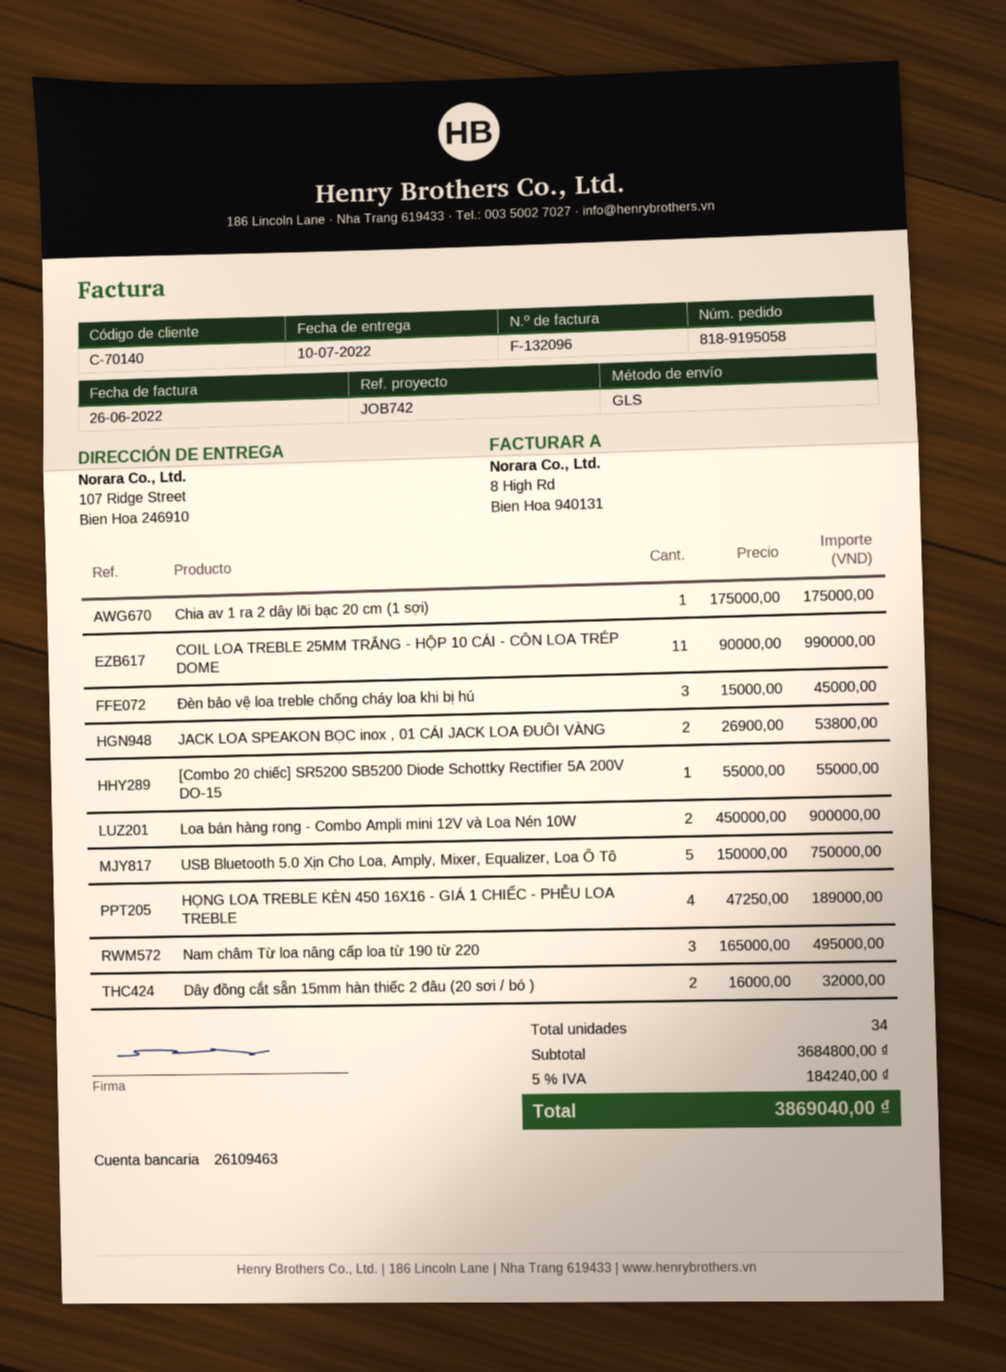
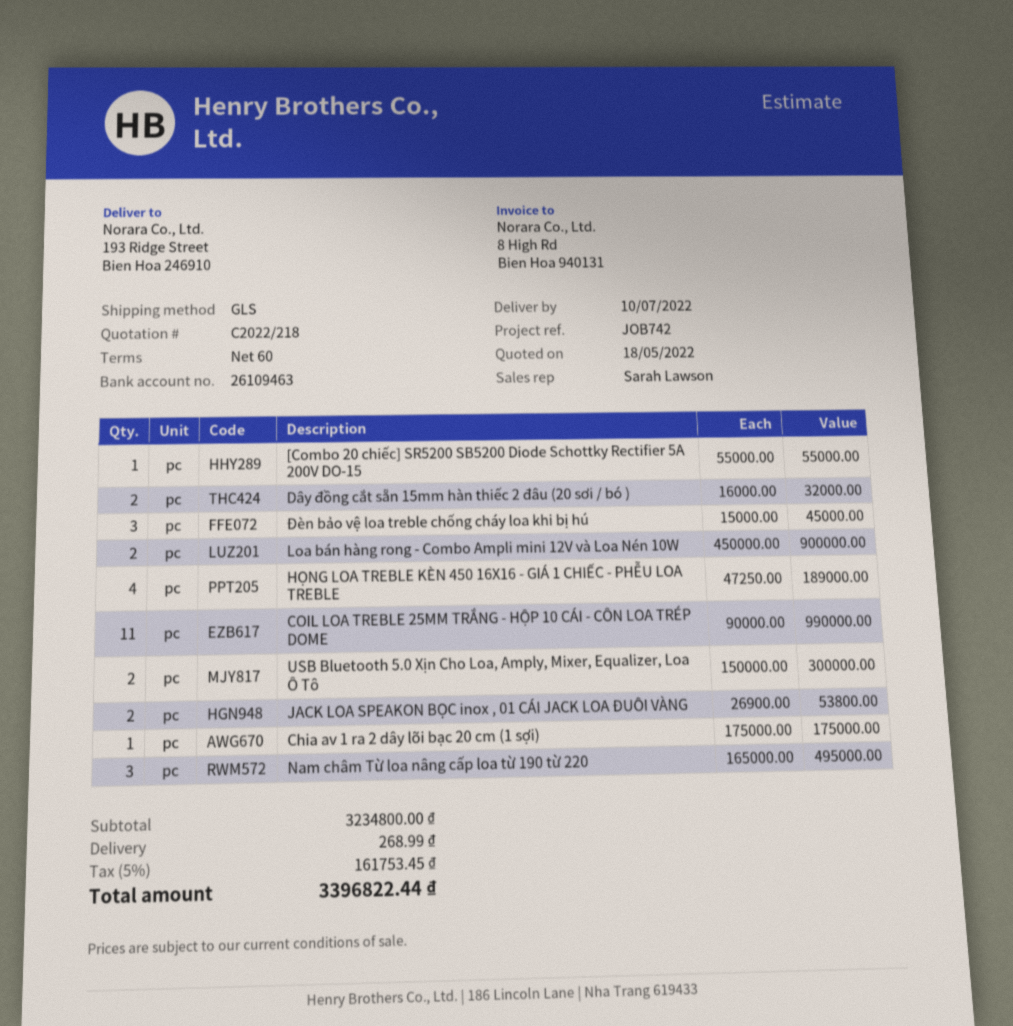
ship to: 107 Ridge Street, Bien Hoa 246910 -> 193 Ridge Street, Bien Hoa 246910
USB Bluetooth 5.0 Xịn Cho Loa, Amply, Mixer, Equalizer, Loa Ô Tô: 5 x 150000.00 = 750000.00 -> 2 x 150000.00 = 300000.00
subtotal: 3684800.00 -> 3234800.00
shipping: none -> 268.99
tax: 5% = 184240.00 -> 5% = 161753.45
total: 3869040.00 -> 3396822.44

